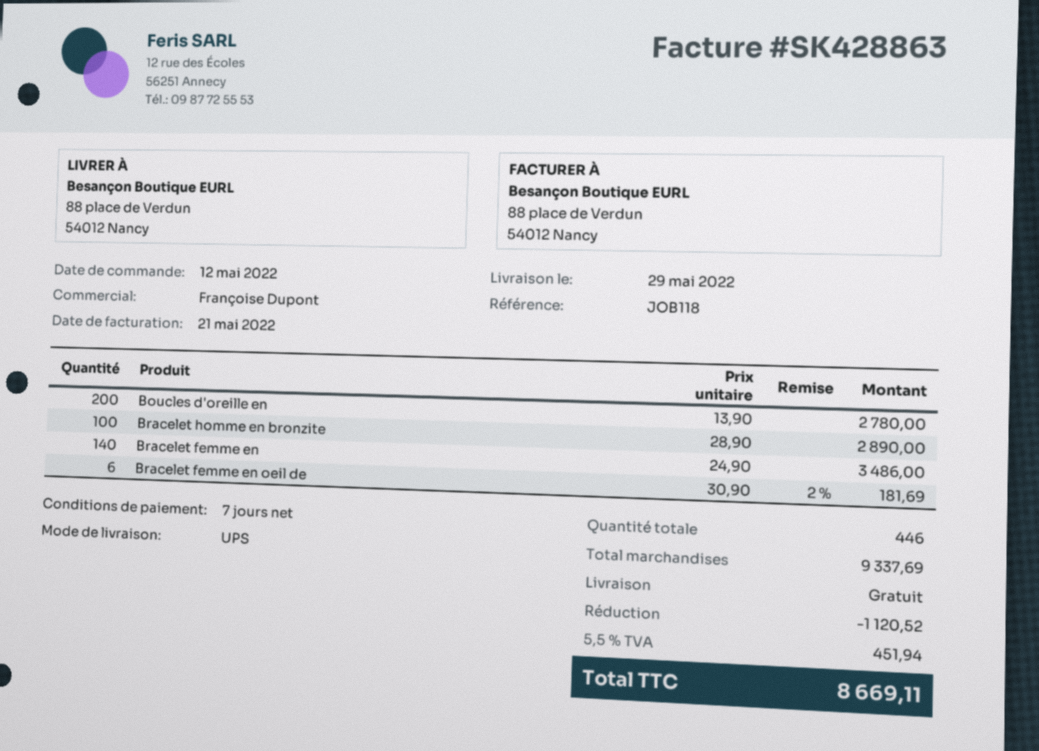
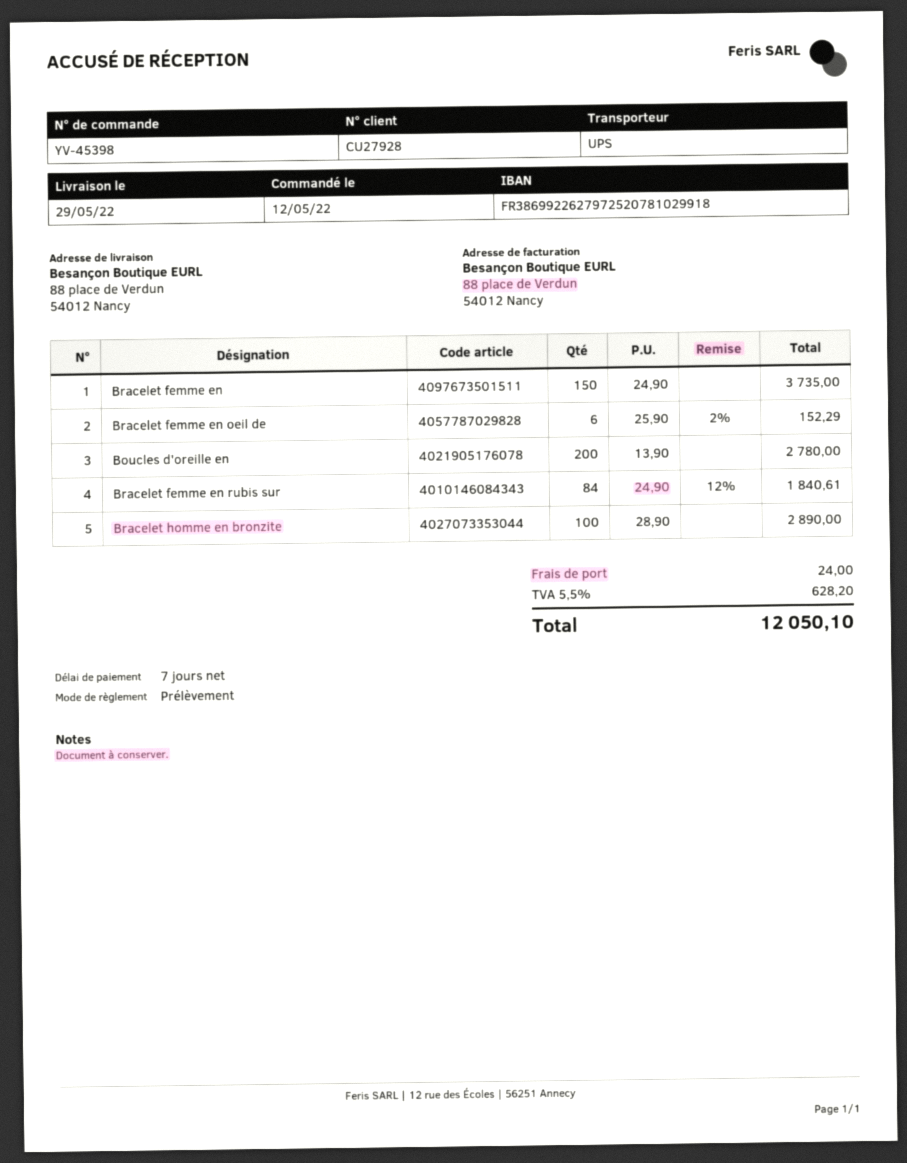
Bracelet femme en: 140 x 24.90 = 3486.00 -> 150 x 24.90 = 3735.00
Bracelet femme en oeil de: 6 x 30.90 - 2% = 181.69 -> 6 x 25.90 - 2% = 152.29
Bracelet femme en rubis sur: none -> 84 x 24.90 - 12% = 1840.61
discount: 1120.52 -> none
shipping: 0.00 -> 24.00
tax: 5.5% = 451.94 -> 5.5% = 628.20
total: 8669.11 -> 12050.10

